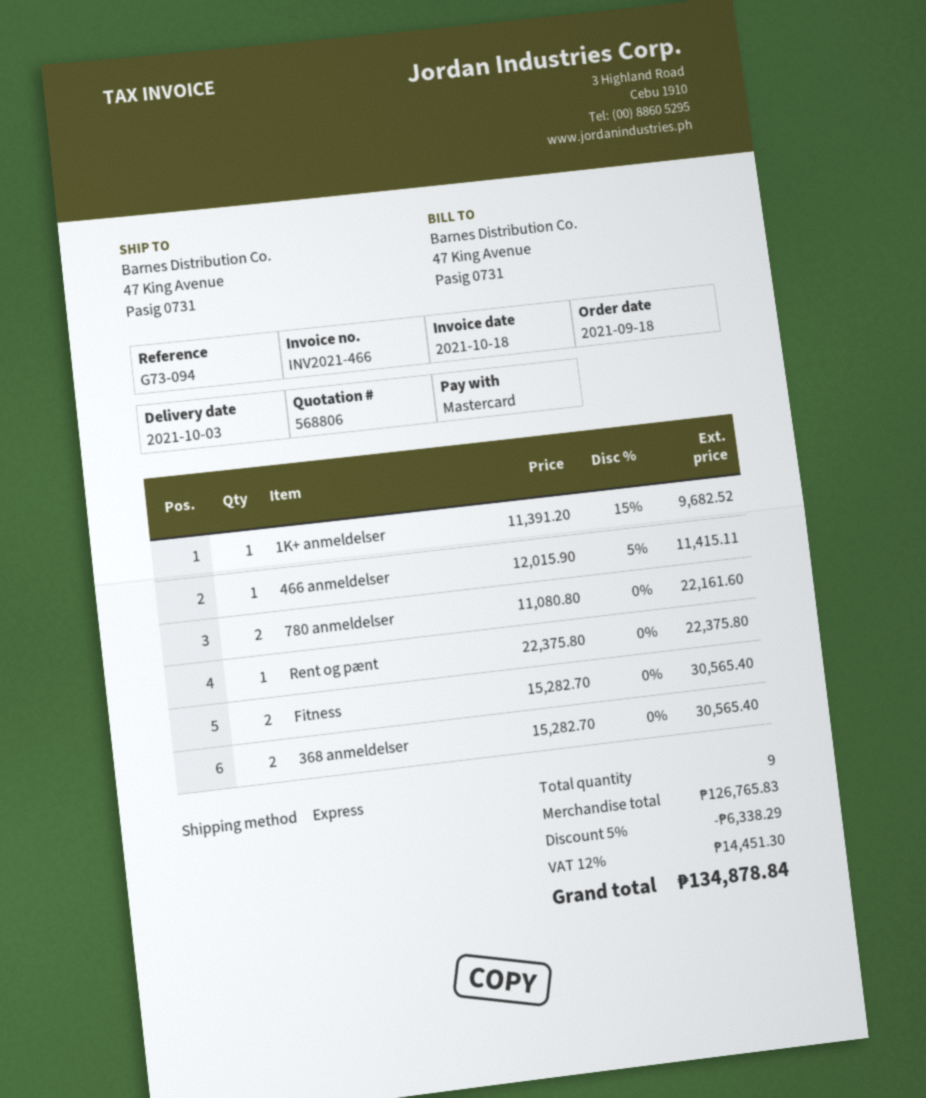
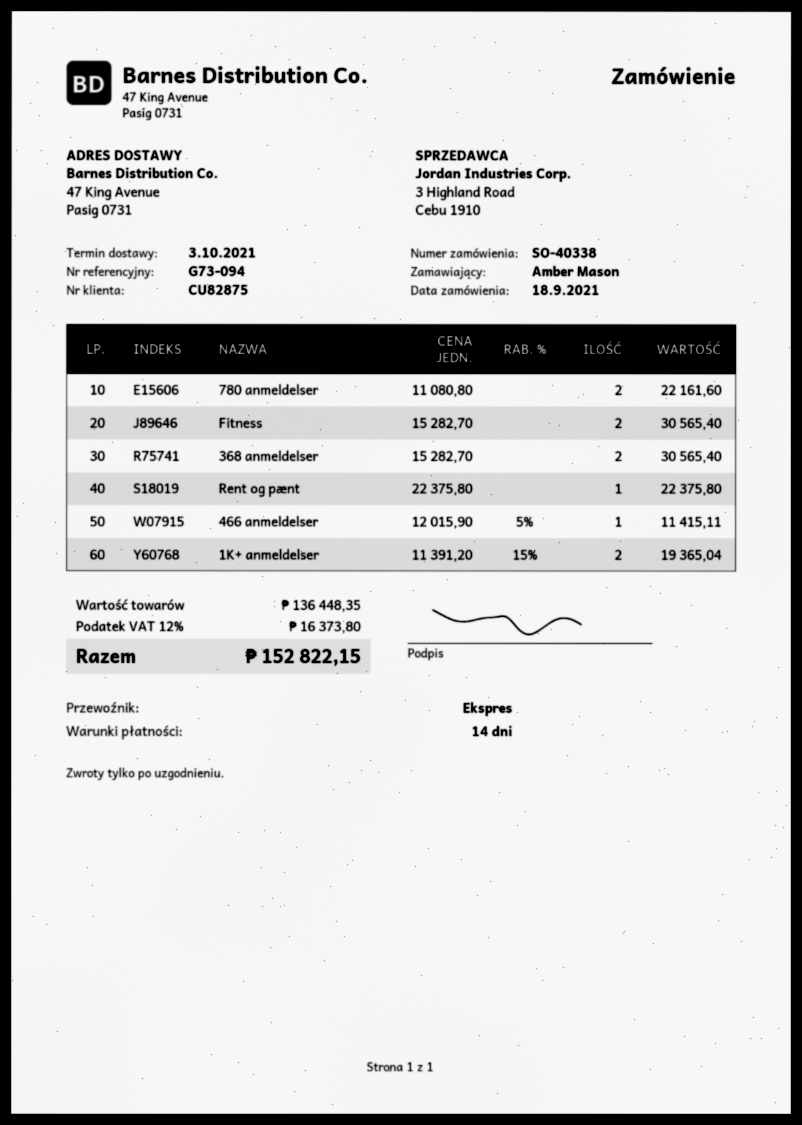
1K+ anmeldelser: 1 x 11391.20 - 15% = 9682.52 -> 2 x 11391.20 - 15% = 19365.04
subtotal: 126765.83 -> 136448.35
discount: 5% = 6338.29 -> none
tax: 12% = 14451.30 -> 12% = 16373.80
total: 134878.84 -> 152822.15

